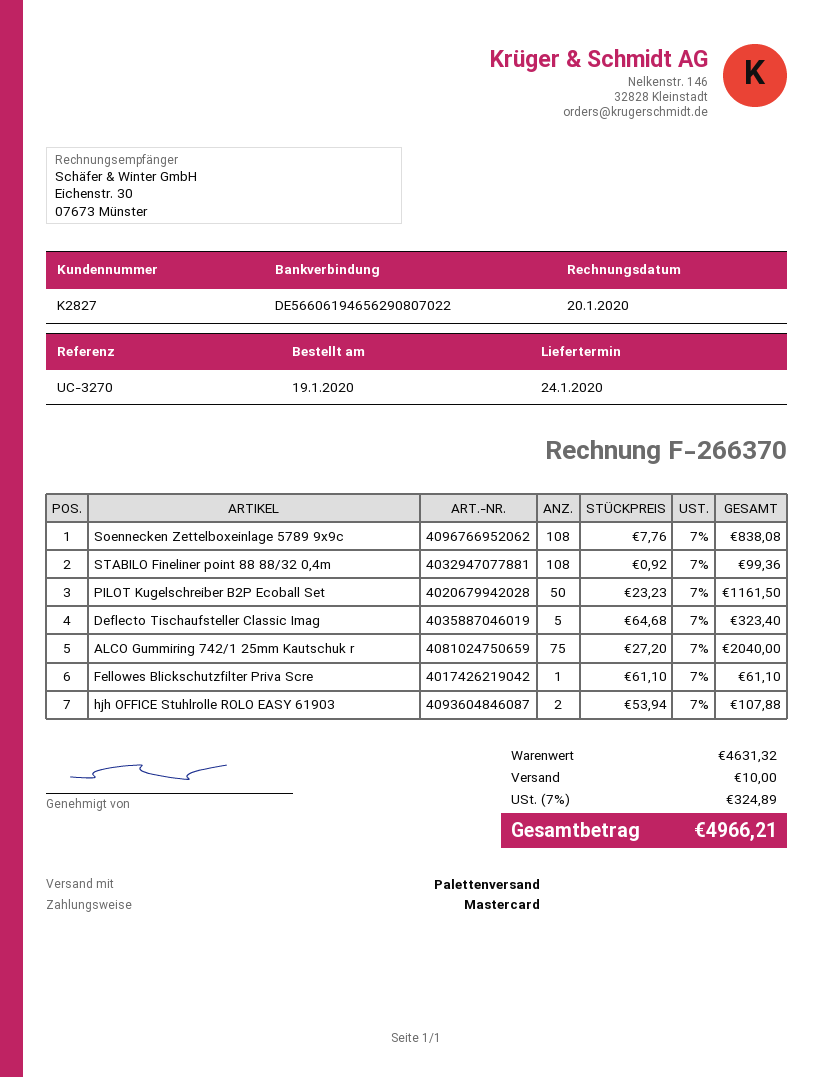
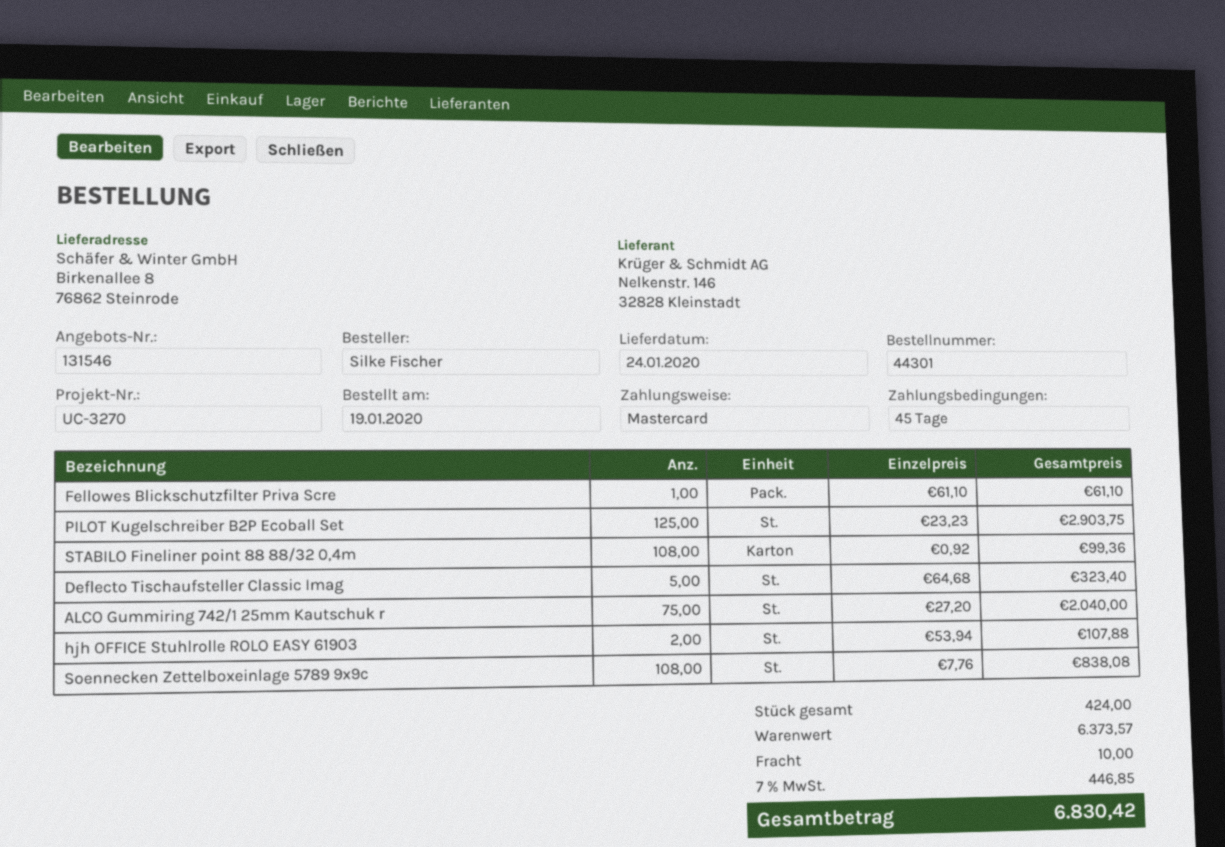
PILOT Kugelschreiber B2P Ecoball Set: 50 x 23.23 = 1161.50 -> 125 x 23.23 = 2903.75
subtotal: 4631.32 -> 6373.57
tax: 7% = 324.89 -> 7% = 446.85
total: 4966.21 -> 6830.42

